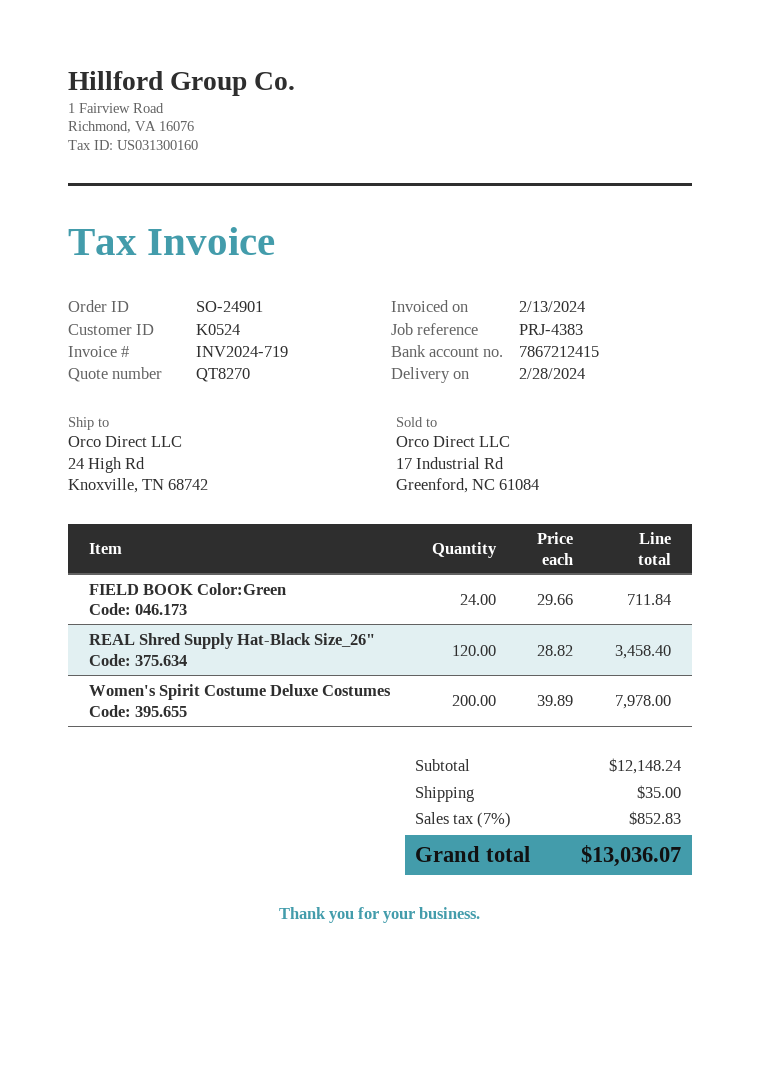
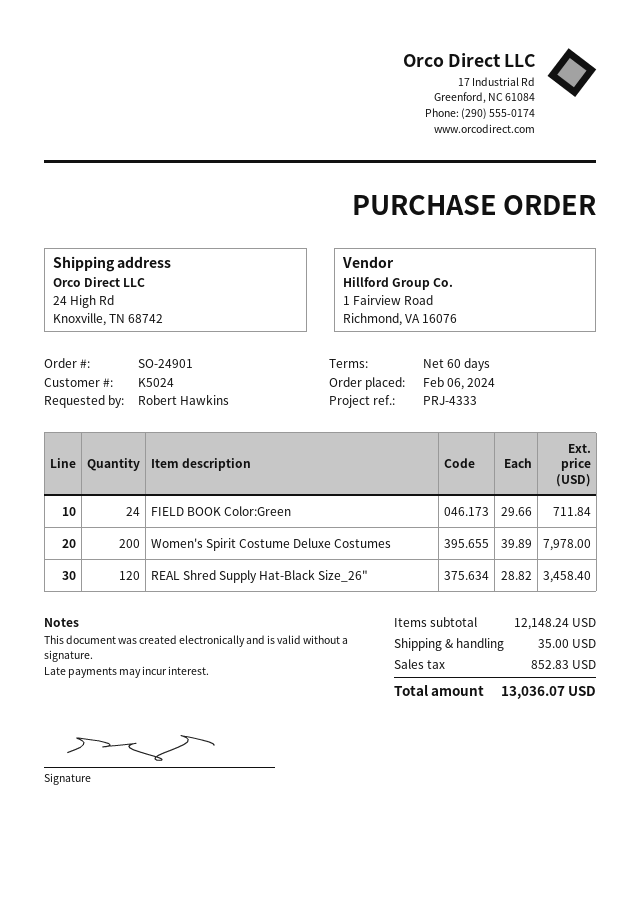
customer number: K0524 -> K5024
reference: PRJ-4383 -> PRJ-4333

